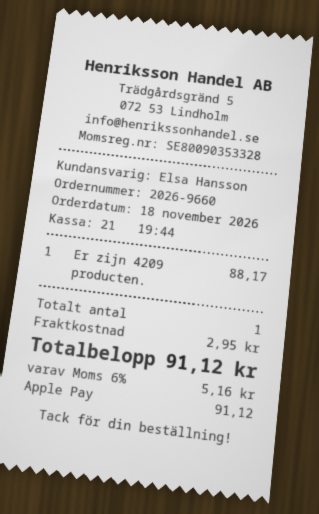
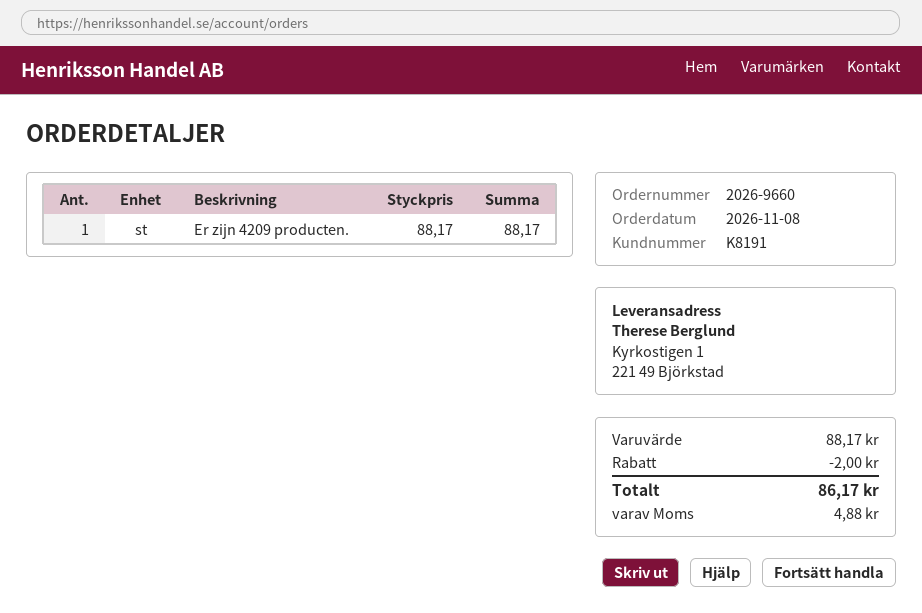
order date: 2026-11-18 -> 2026-11-08
discount: none -> 2.00
shipping: 2.95 -> none
tax: 5.16 -> 4.88
total: 91.12 -> 86.17

